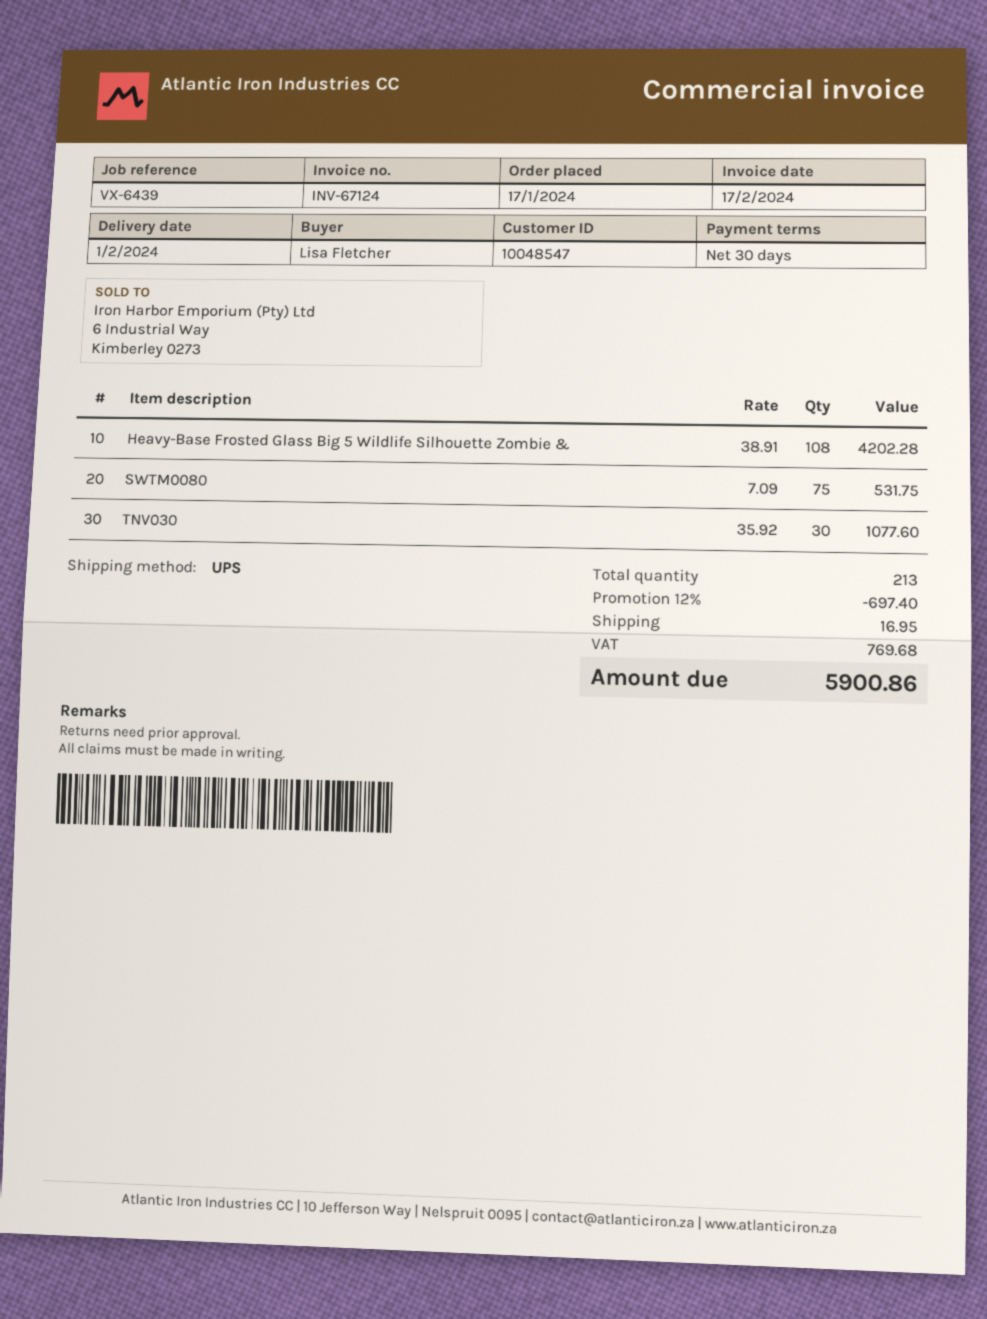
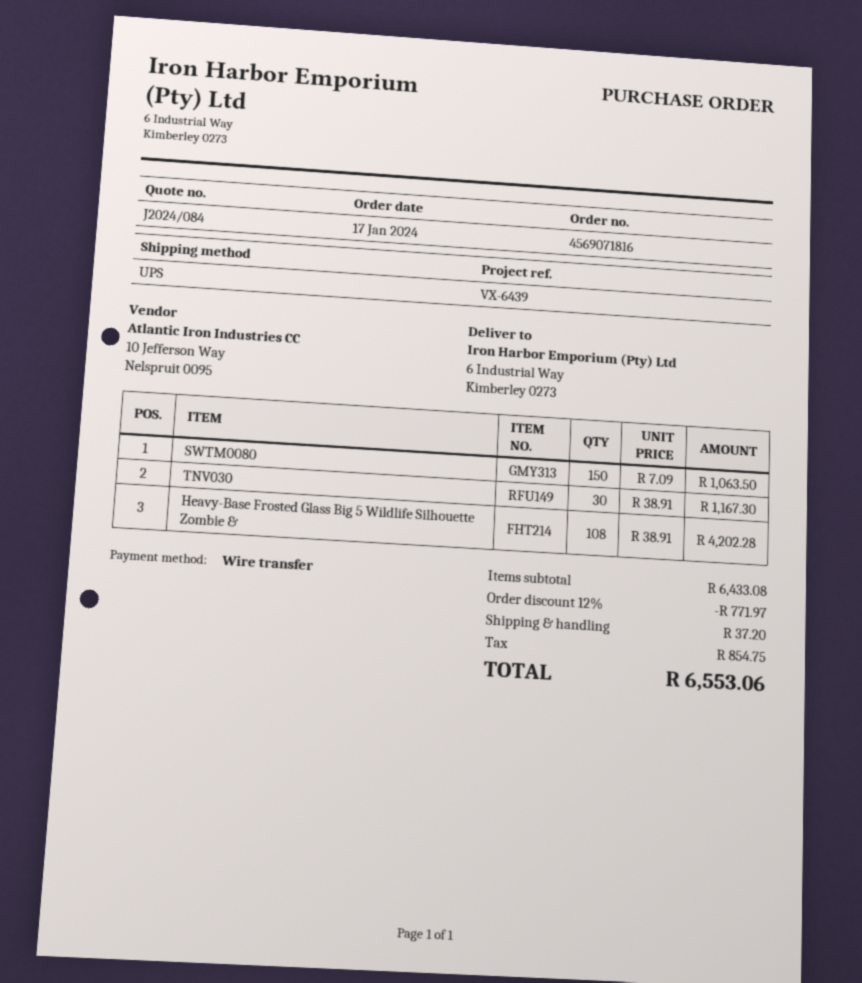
SWTM0080: 75 x 7.09 = 531.75 -> 150 x 7.09 = 1063.50
TNV030: 30 x 35.92 = 1077.60 -> 30 x 38.91 = 1167.30
discount: 12% = 697.40 -> 12% = 771.97
shipping: 16.95 -> 37.20
tax: 769.68 -> 854.75
total: 5900.86 -> 6553.06

